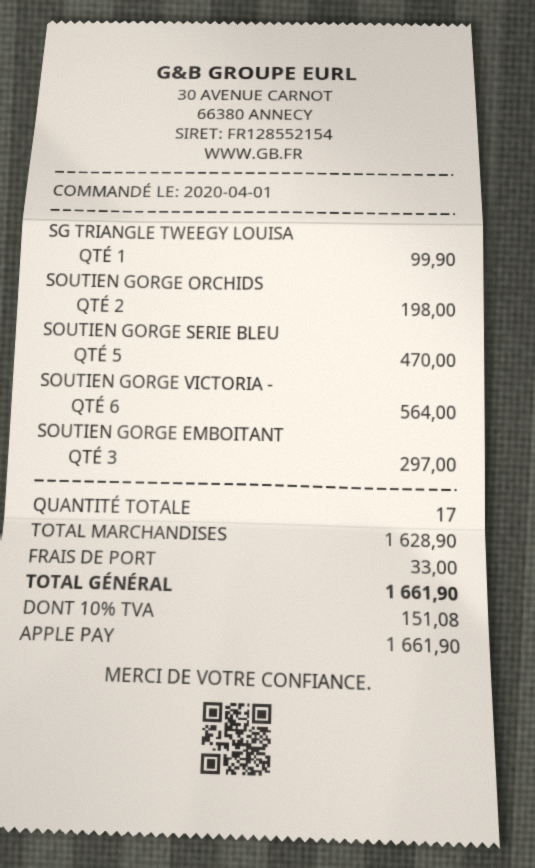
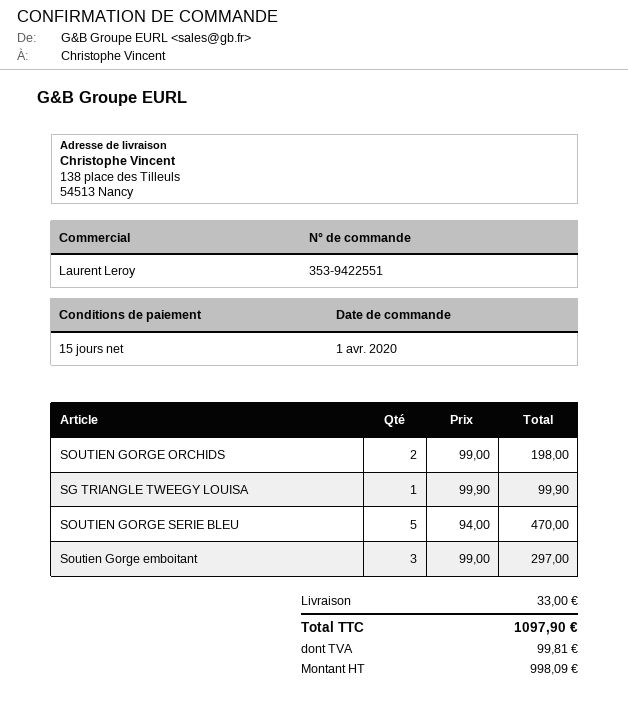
SOUTIEN GORGE VICTORIA -: 6 for 564.00 -> none
tax: 151.08 -> 99.81
total: 1661.90 -> 1097.90

